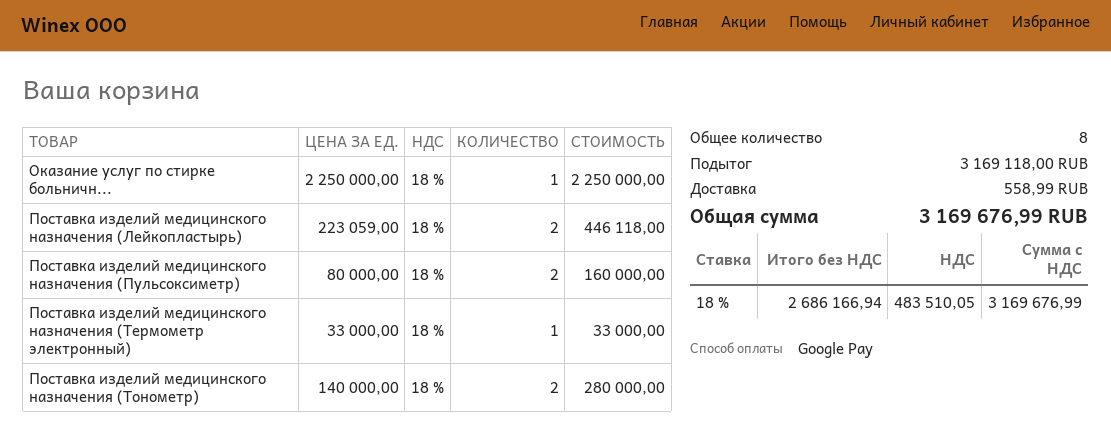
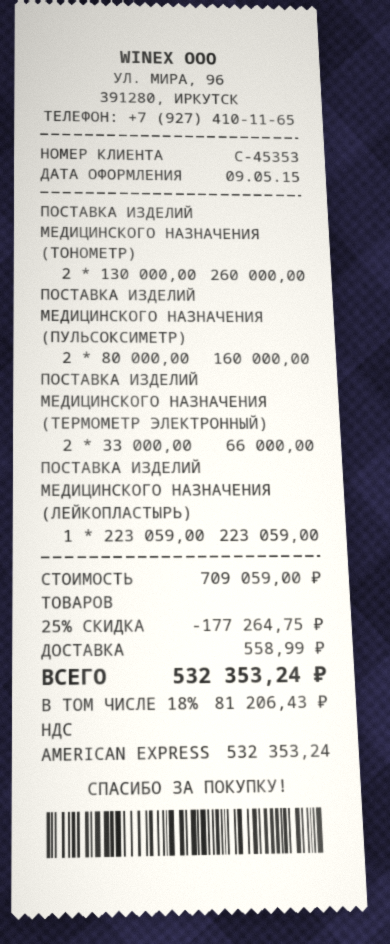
payment method: Google Pay -> American Express
Оказание услуг по стирке больничн...: 1 x 2250000.00 = 2250000.00 -> none
Поставка изделий медицинского назначения (Лейкопластырь): 2 x 223059.00 = 446118.00 -> 1 x 223059.00 = 223059.00
Поставка изделий медицинского назначения (Термометр электронный): 1 x 33000.00 = 33000.00 -> 2 x 33000.00 = 66000.00
Поставка изделий медицинского назначения (Тонометр): 2 x 140000.00 = 280000.00 -> 2 x 130000.00 = 260000.00
subtotal: 3169118.00 -> 709059.00
discount: none -> 25% = 177264.75
tax: 18% = 483510.05 -> 18% = 81206.43
total: 3169676.99 -> 532353.24

